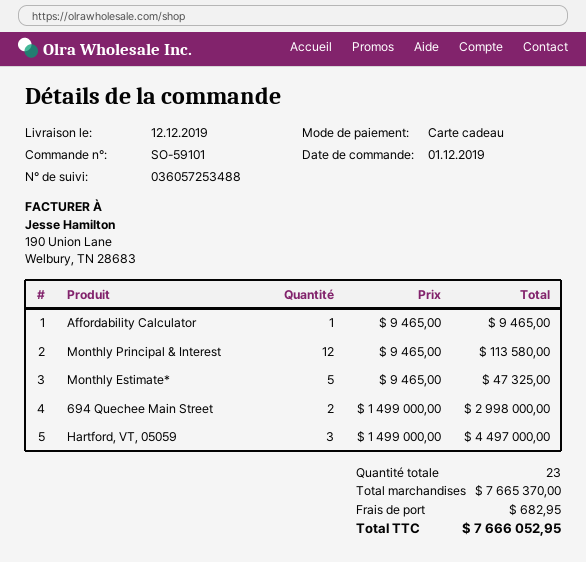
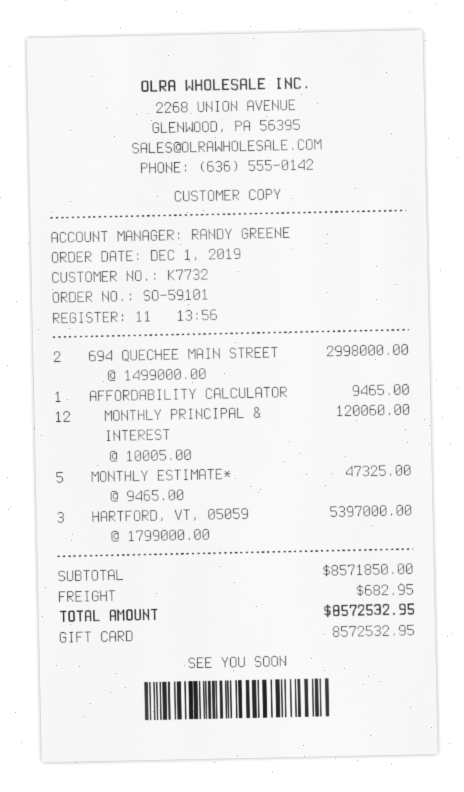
Monthly Principal & Interest: 12 x 9465.00 = 113580.00 -> 12 x 10005.00 = 120060.00
Hartford, VT, 05059: 3 x 1499000.00 = 4497000.00 -> 3 x 1799000.00 = 5397000.00
subtotal: 7665370.00 -> 8571850.00
total: 7666052.95 -> 8572532.95

